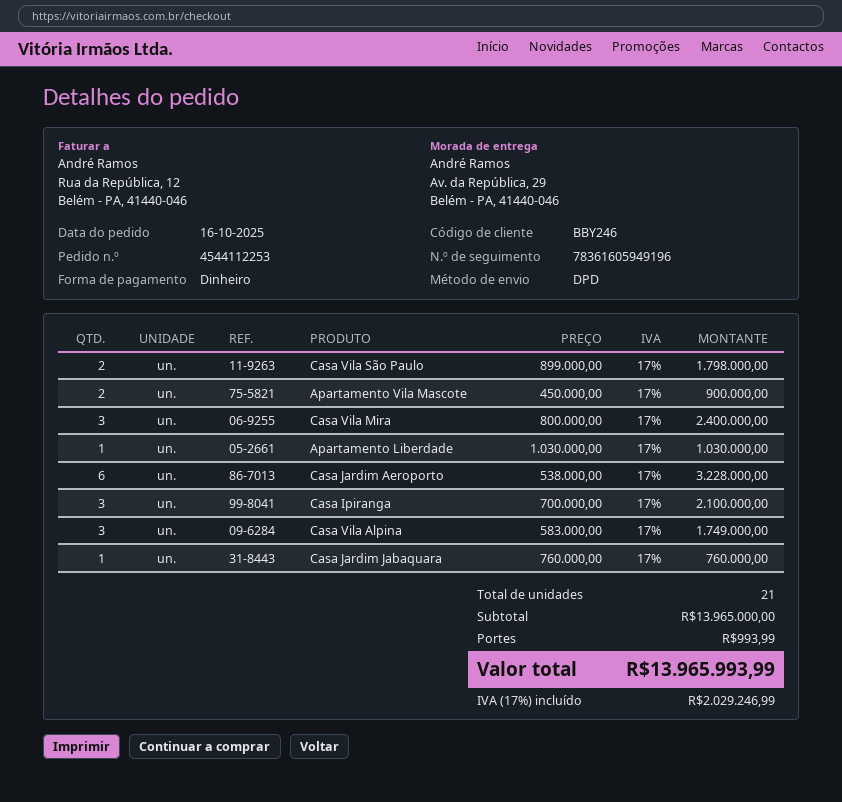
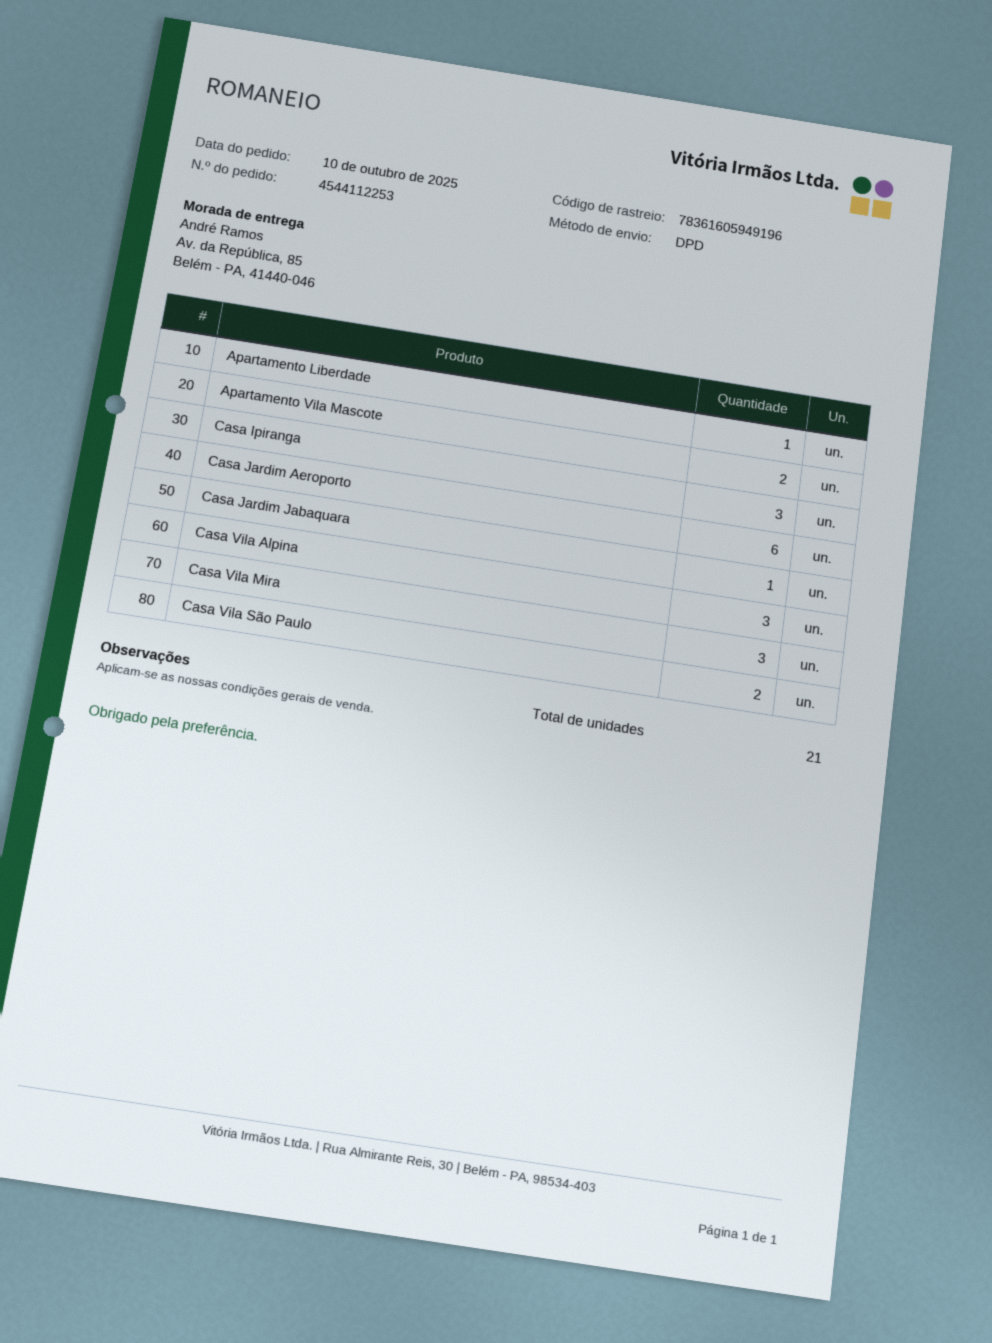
order date: 2025-10-16 -> 2025-10-10
ship to: Av. da República, 29, Belém - PA, 41440-046 -> Av. da República, 85, Belém - PA, 41440-046

